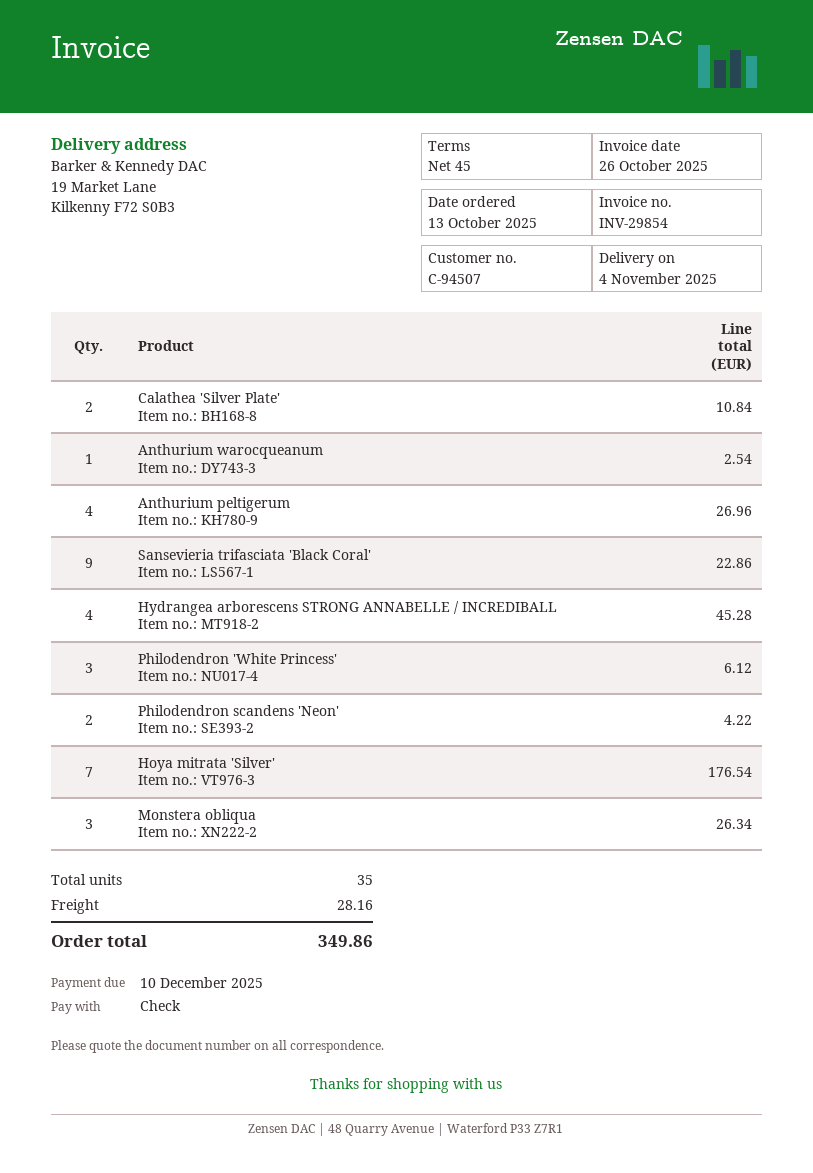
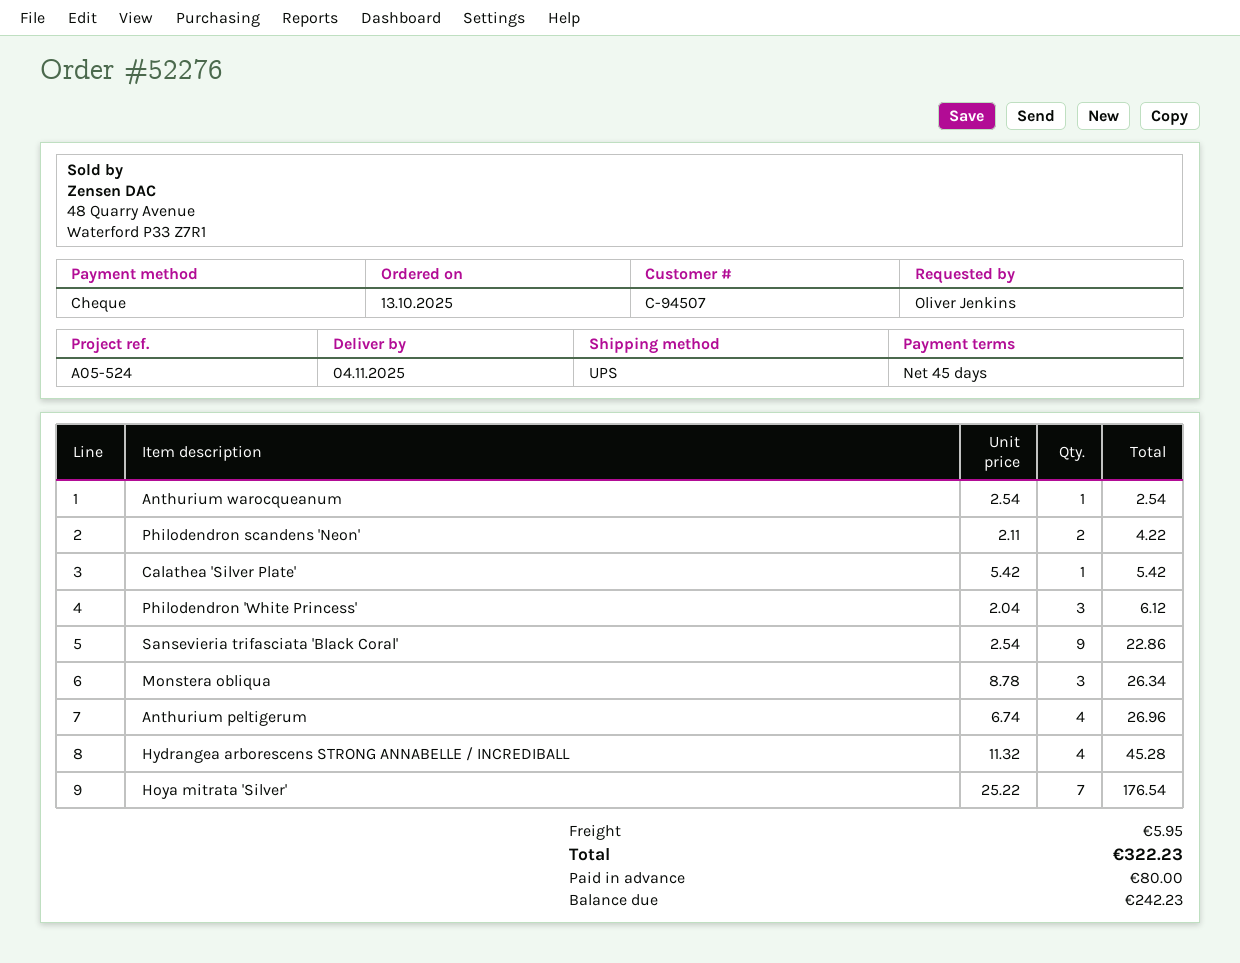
Calathea 'Silver Plate': 2 for 10.84 -> 1 for 5.42
shipping: 28.16 -> 5.95
total: 349.86 -> 322.23

